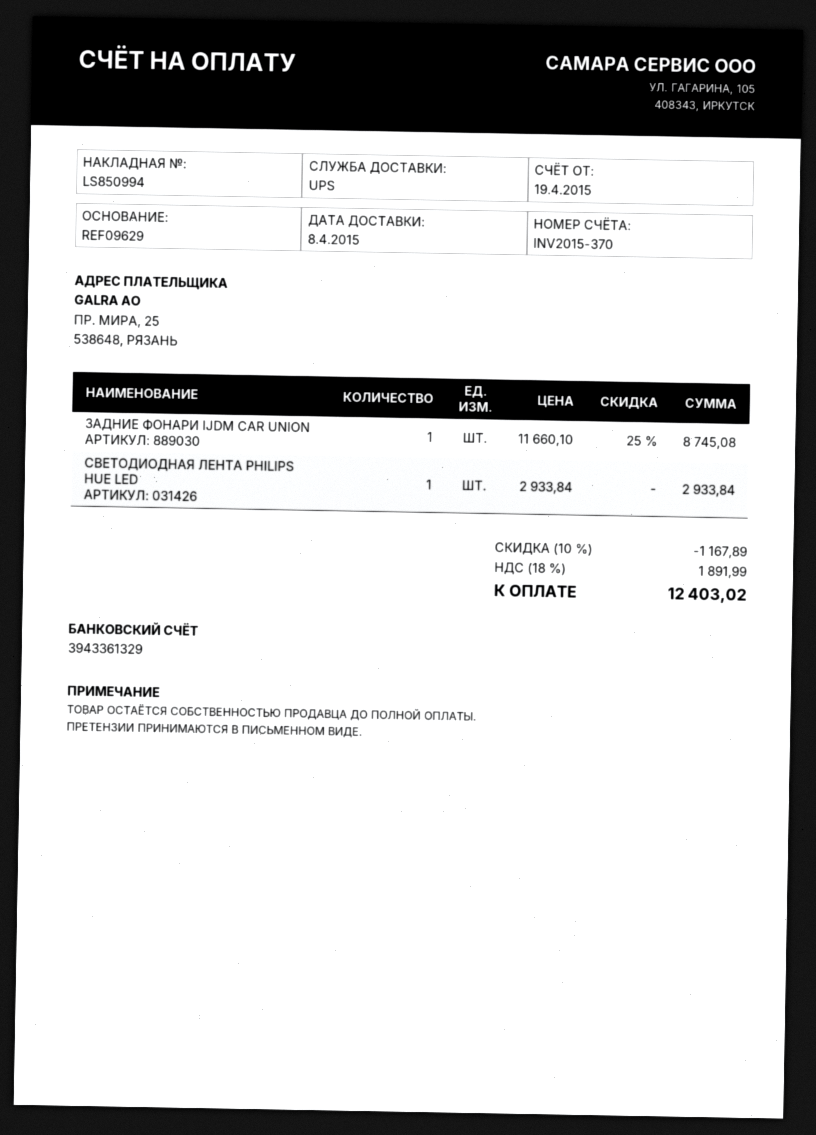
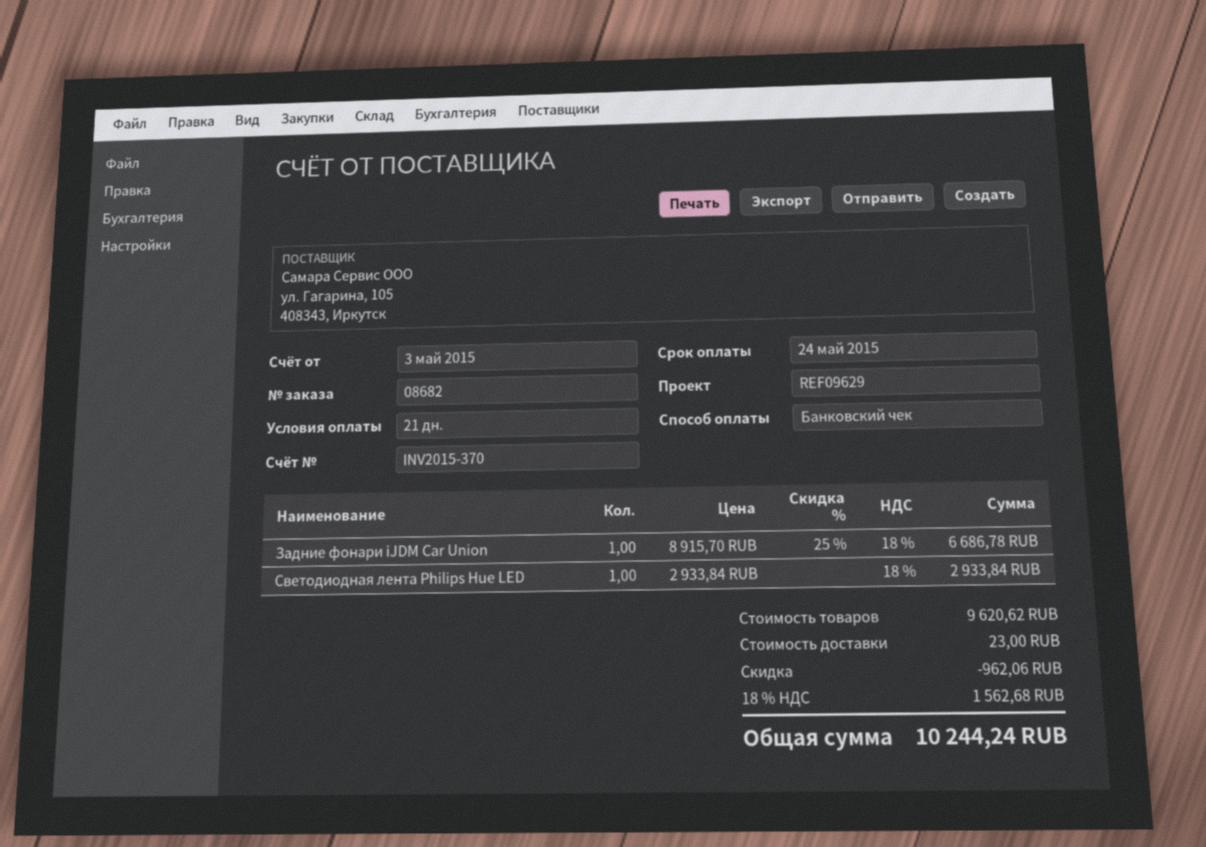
invoice date: 2015-04-19 -> 2015-05-03
ЗАДНИЕ ФОНАРИ IJDM CAR UNION: 1 x 11660.10 - 25% = 8745.08 -> 1 x 8915.70 - 25% = 6686.78
discount: 1167.89 -> 962.06
shipping: none -> 23.00
tax: 18% = 1891.99 -> 18% = 1562.68
total: 12403.02 -> 10244.24

